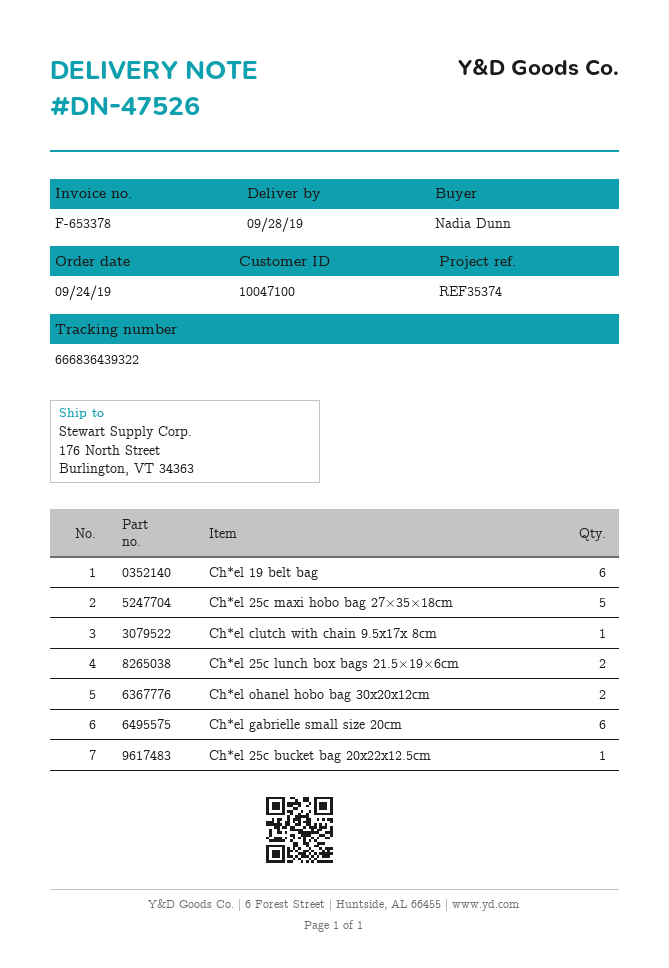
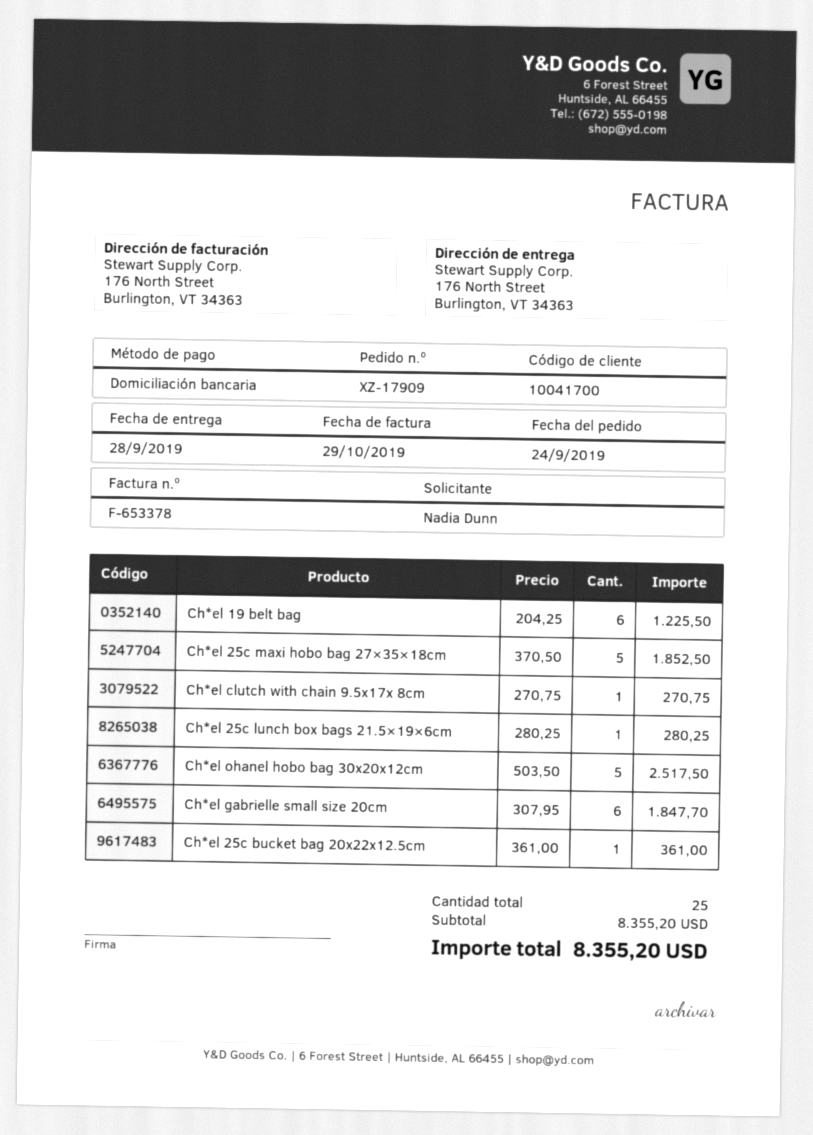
customer number: 10047100 -> 10041700
Ch*el 25c lunch box bags 21.5×19×6cm: 2 -> 1
Ch*el ohanel hobo bag 30x20x12cm: 2 -> 5

